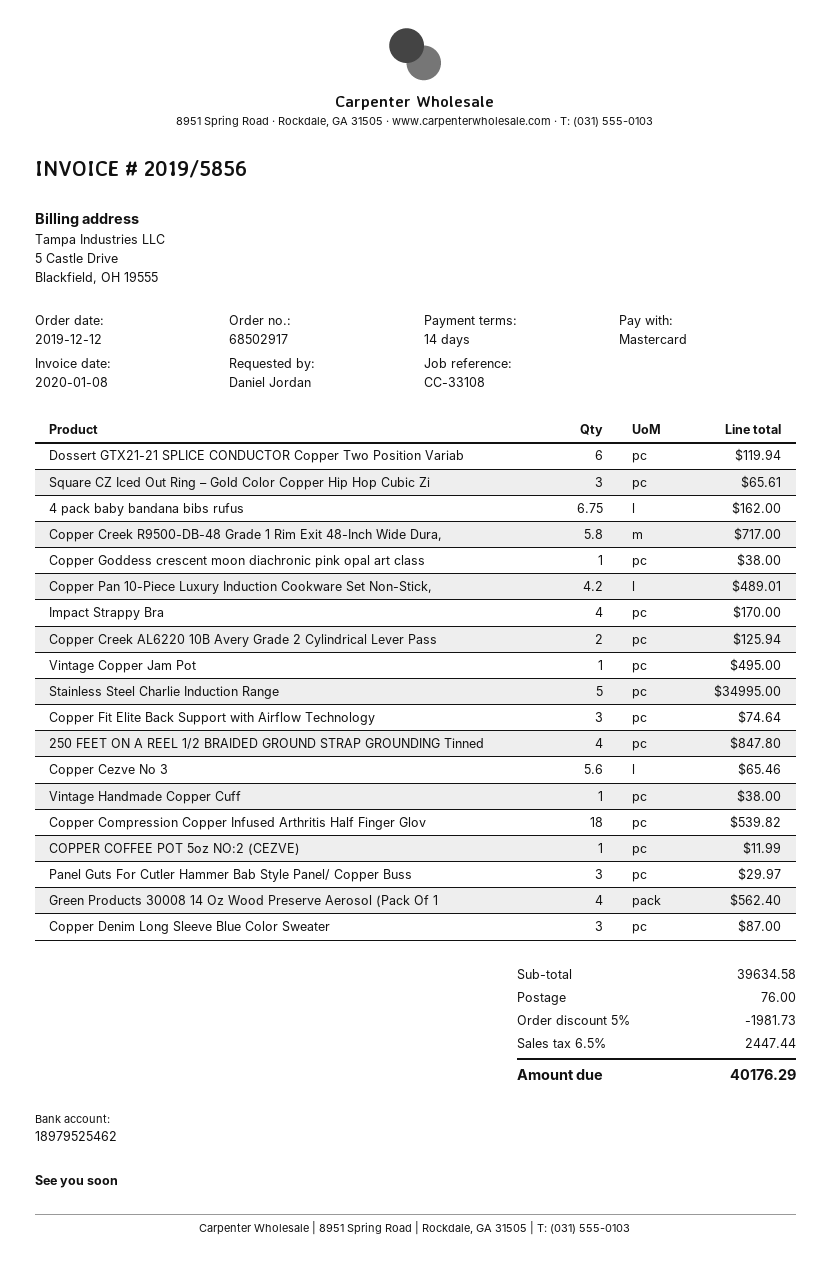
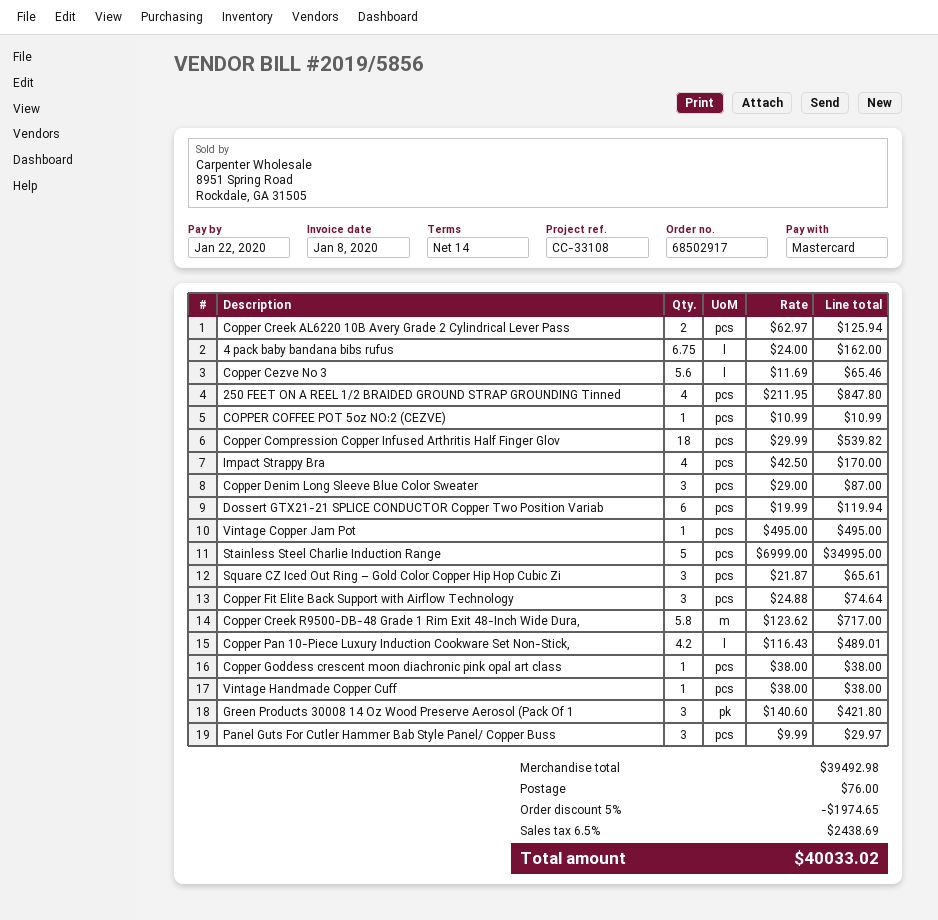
COPPER COFFEE POT 5oz NO:2 (CEZVE): 1 for 11.99 -> 1 for 10.99
Green Products 30008 14 Oz Wood Preserve Aerosol (Pack Of 1: 4 for 562.40 -> 3 for 421.80
subtotal: 39634.58 -> 39492.98
discount: 5% = 1981.73 -> 5% = 1974.65
tax: 6.5% = 2447.44 -> 6.5% = 2438.69
total: 40176.29 -> 40033.02

